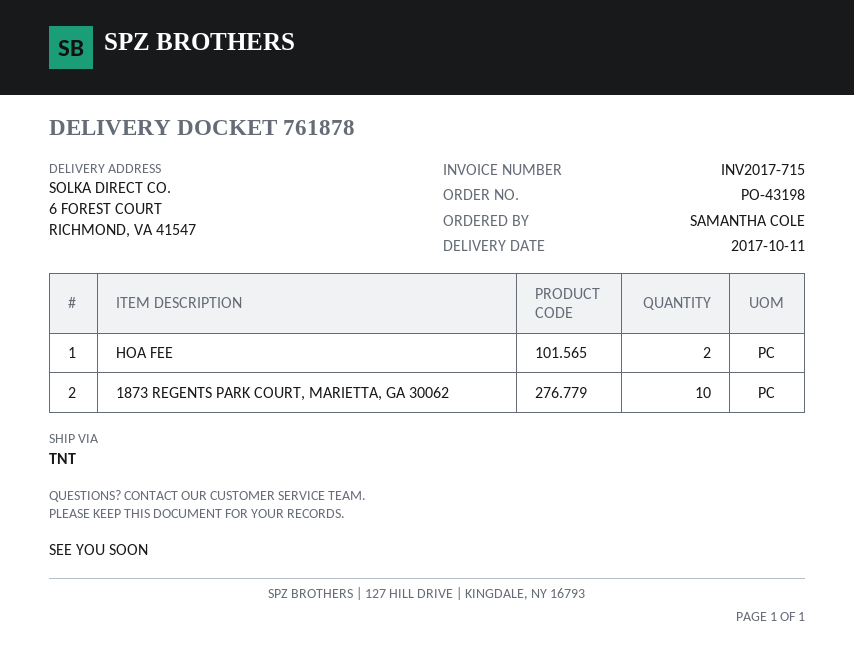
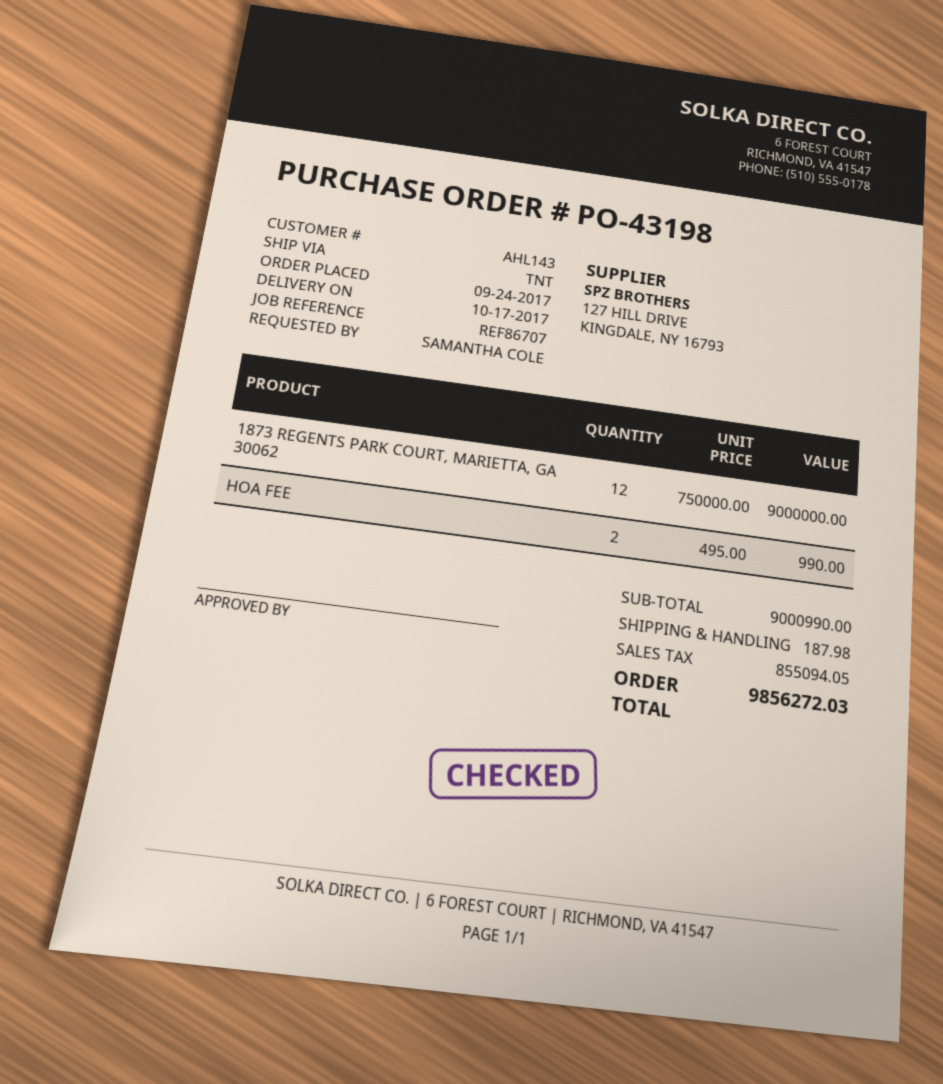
delivery date: 2017-10-11 -> 2017-10-17
1873 REGENTS PARK COURT, MARIETTA, GA 30062: 10 -> 12

